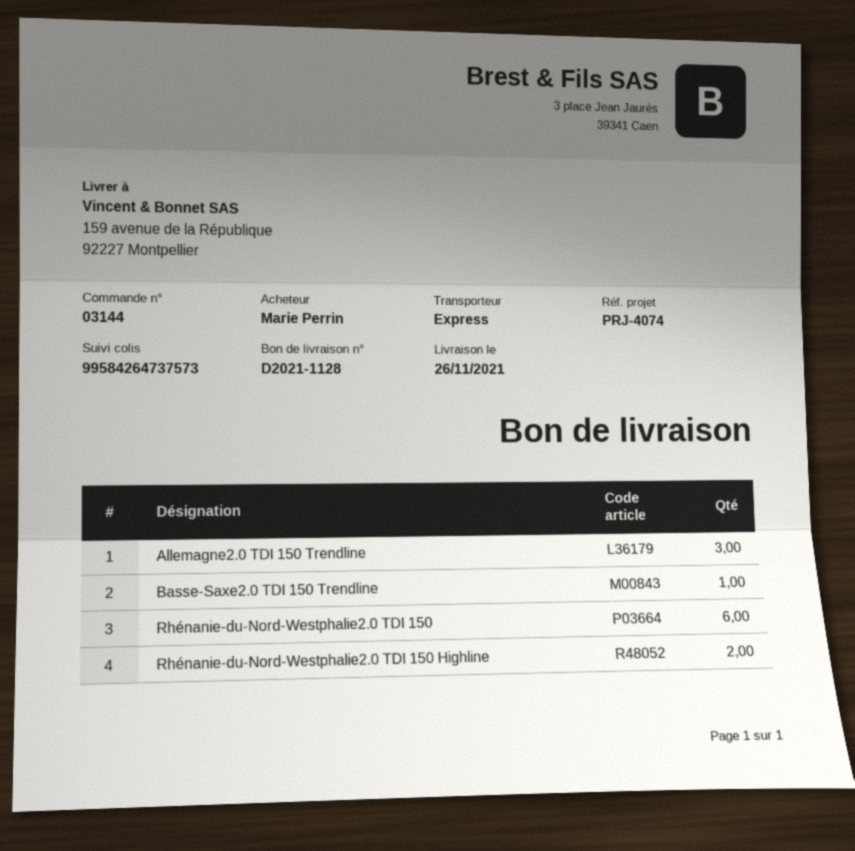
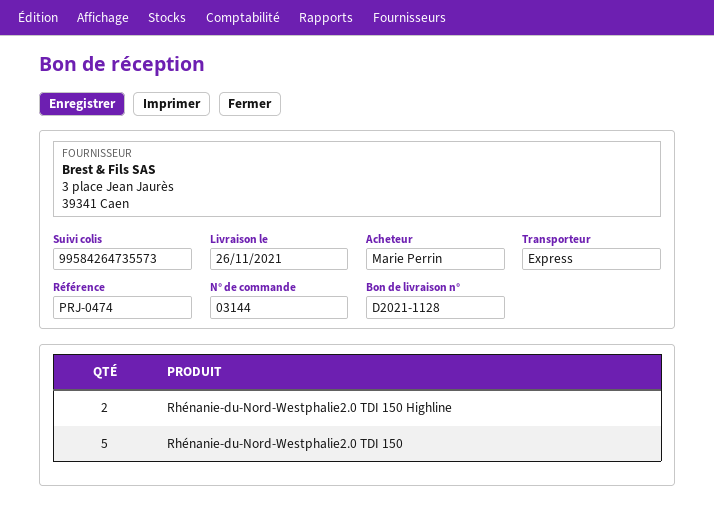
reference: PRJ-4074 -> PRJ-0474
tracking number: 99584264737573 -> 99584264735573
Allemagne2.0 TDI 150 Trendline: 3 -> none
Basse-Saxe2.0 TDI 150 Trendline: 1 -> none
Rhénanie-du-Nord-Westphalie2.0 TDI 150: 6 -> 5

